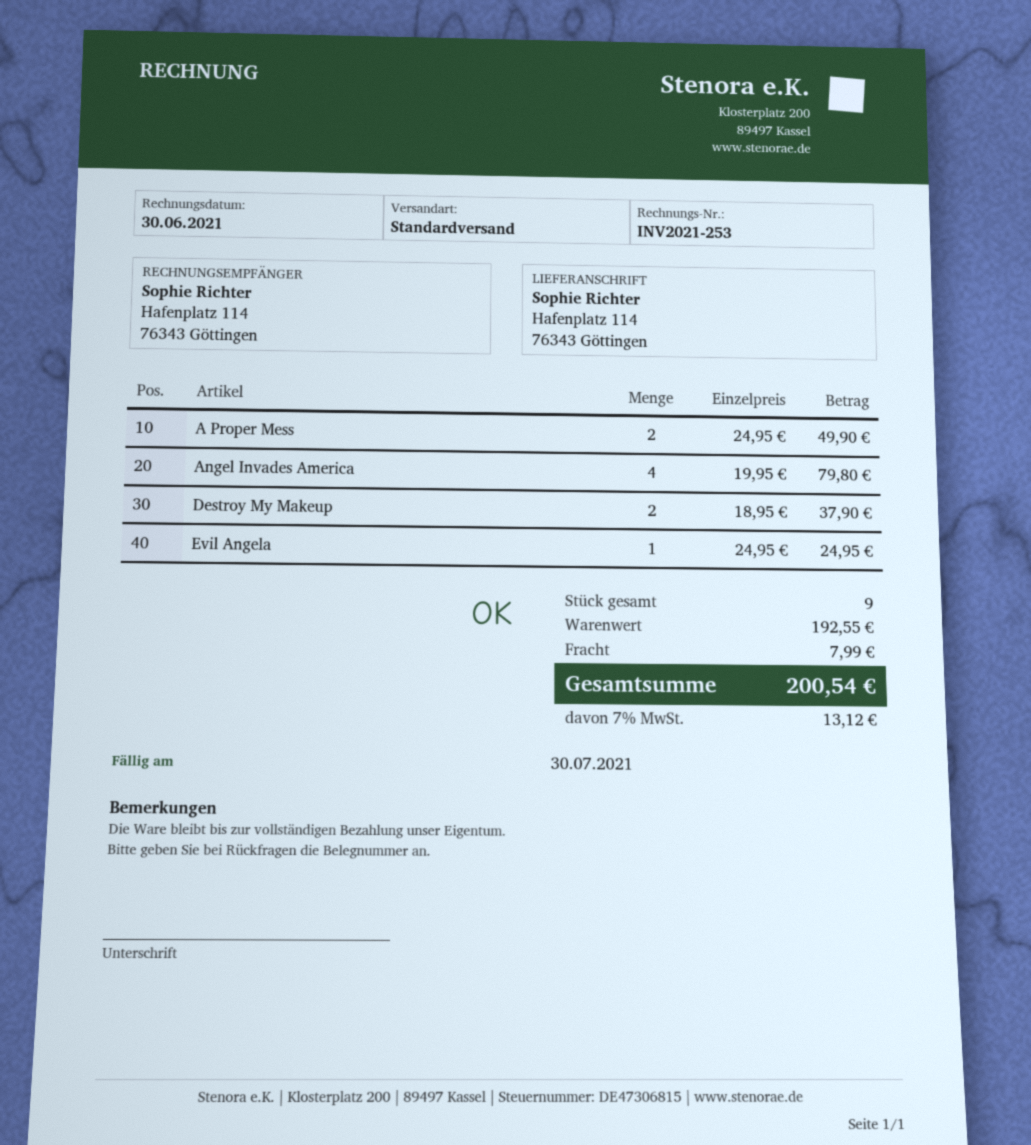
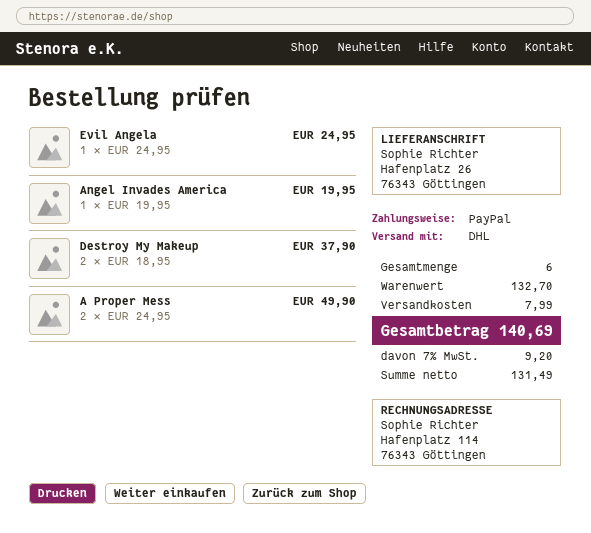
shipping method: standard -> DHL
ship to: Hafenplatz 114, 76343 Göttingen -> Hafenplatz 26, 76343 Göttingen
Angel Invades America: 4 x 19.95 = 79.80 -> 1 x 19.95 = 19.95
total quantity: 9 -> 6
subtotal: 192.55 -> 132.70
tax: 7% = 13.12 -> 7% = 9.20
total: 200.54 -> 140.69

